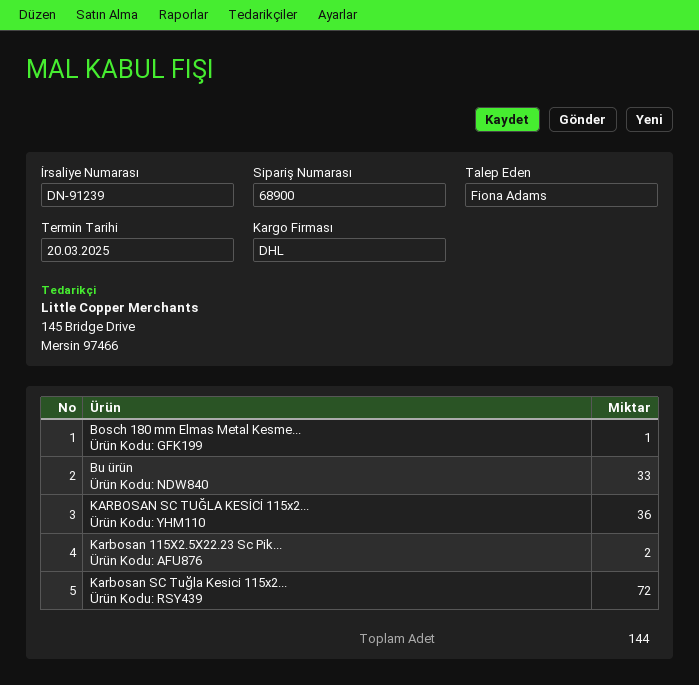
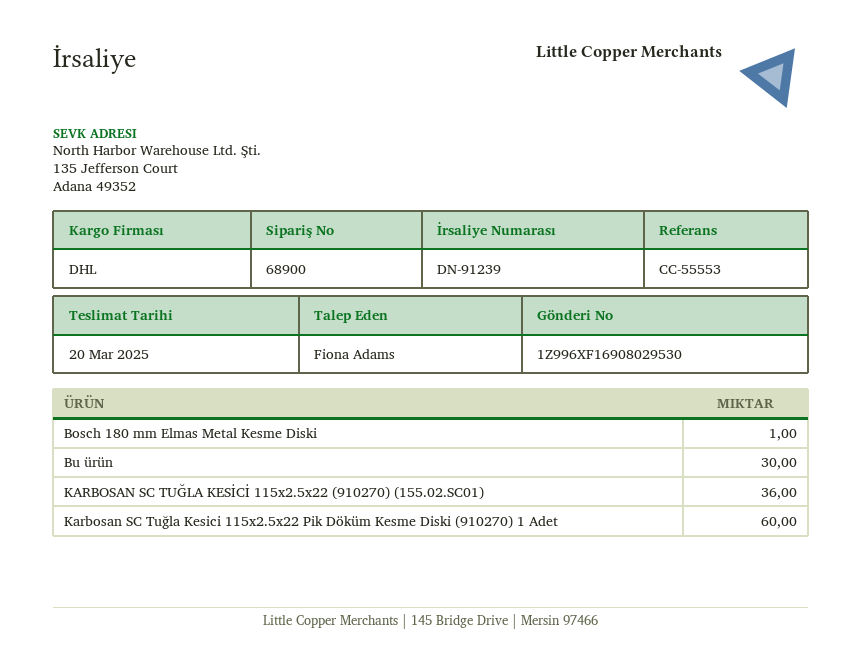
Bu ürün: 33 -> 30
Karbosan 115X2.5X22.23 Sc Pik...: 2 -> none
Karbosan SC Tuğla Kesici 115x2...: 72 -> 60

